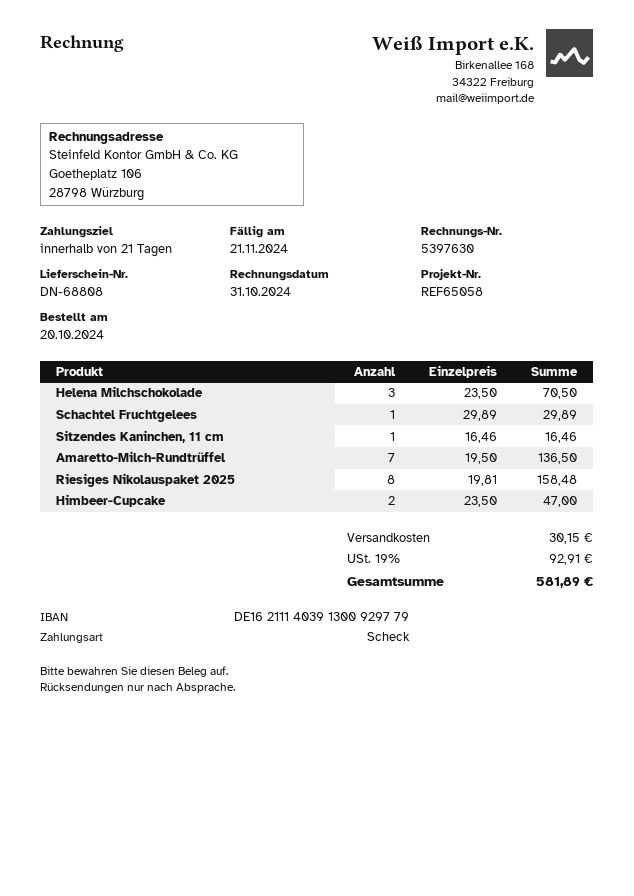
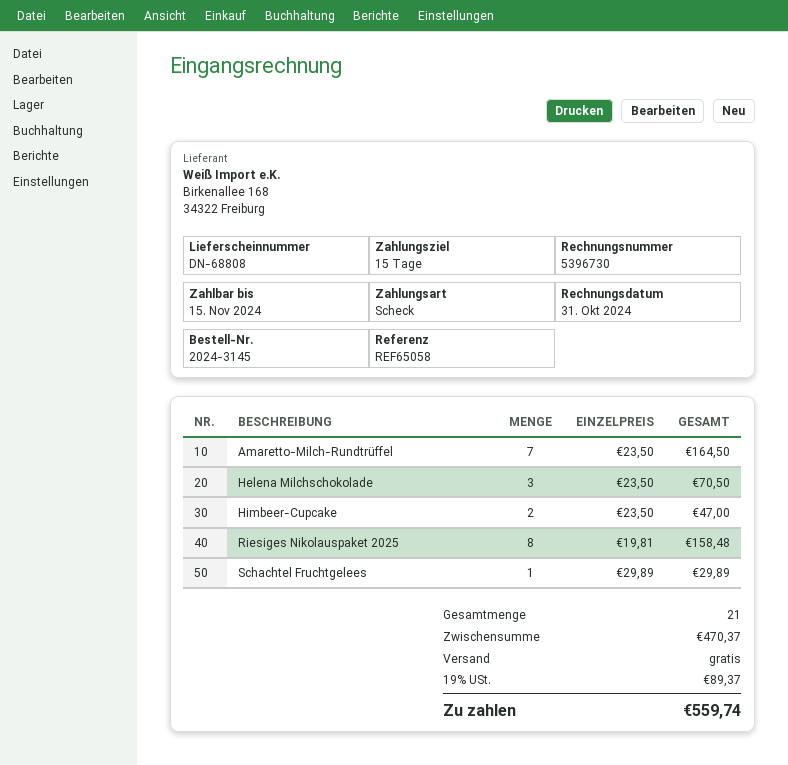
invoice number: 5397630 -> 5396730
payment terms: 21 days -> 15 days
due date: 2024-11-21 -> 2024-11-15
Sitzendes Kaninchen, 11 cm: 1 x 16.46 = 16.46 -> none
Amaretto-Milch-Rundtrüffel: 7 x 19.50 = 136.50 -> 7 x 23.50 = 164.50
shipping: 30.15 -> 0.00
tax: 19% = 92.91 -> 19% = 89.37
total: 581.89 -> 559.74

